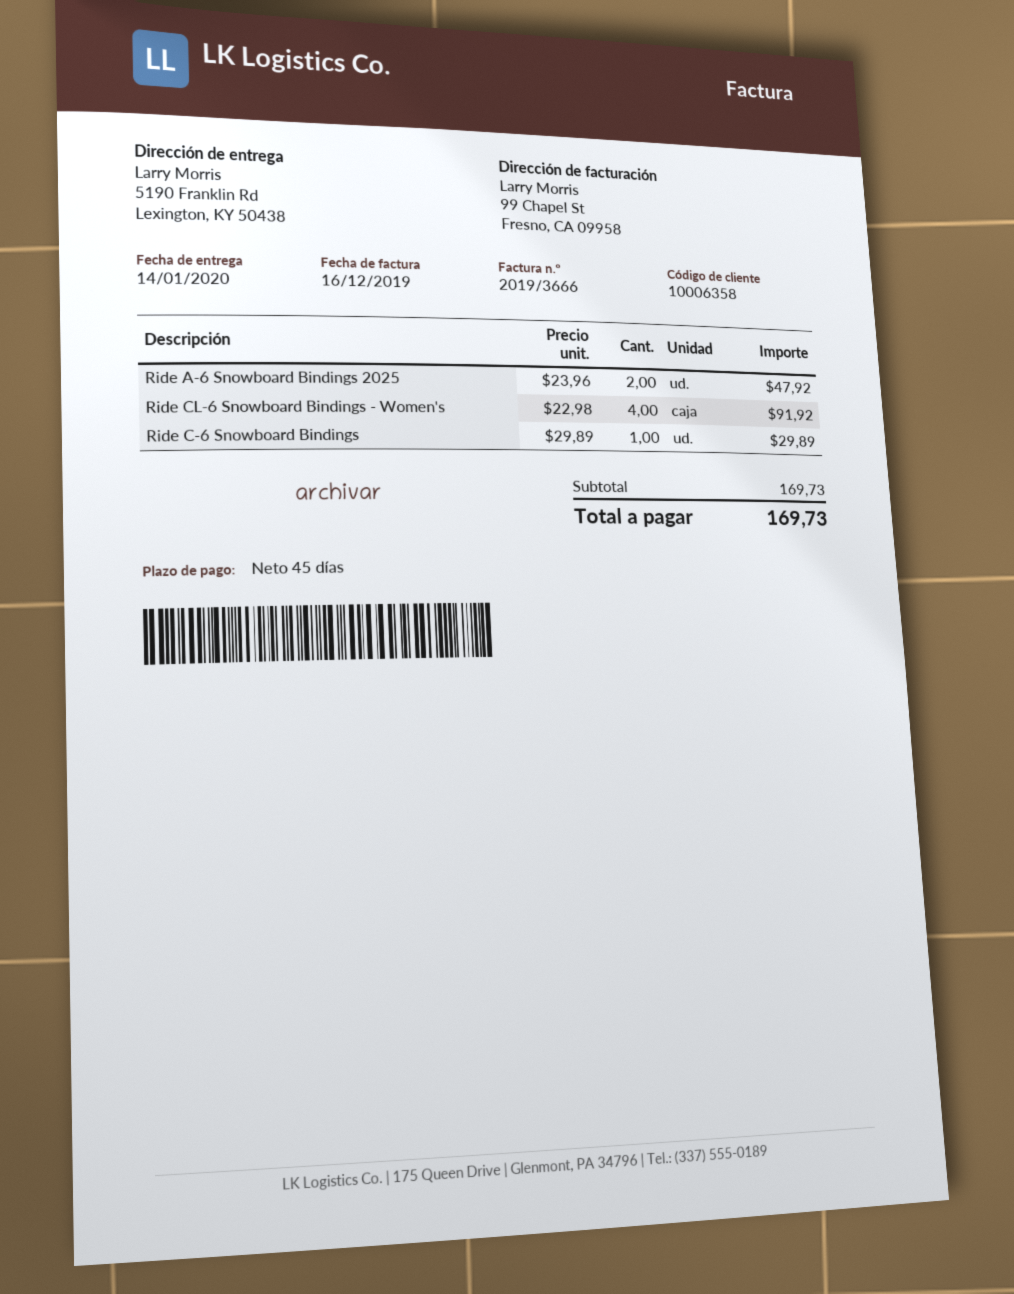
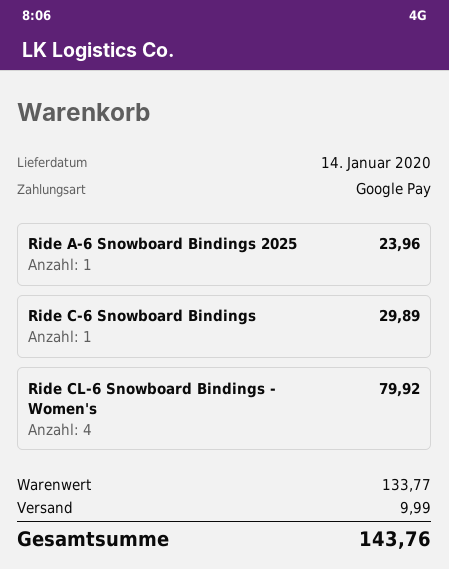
Ride A-6 Snowboard Bindings 2025: 2 for 47.92 -> 1 for 23.96
Ride CL-6 Snowboard Bindings - Women's: 4 for 91.92 -> 4 for 79.92
subtotal: 169.73 -> 133.77
shipping: none -> 9.99
total: 169.73 -> 143.76

